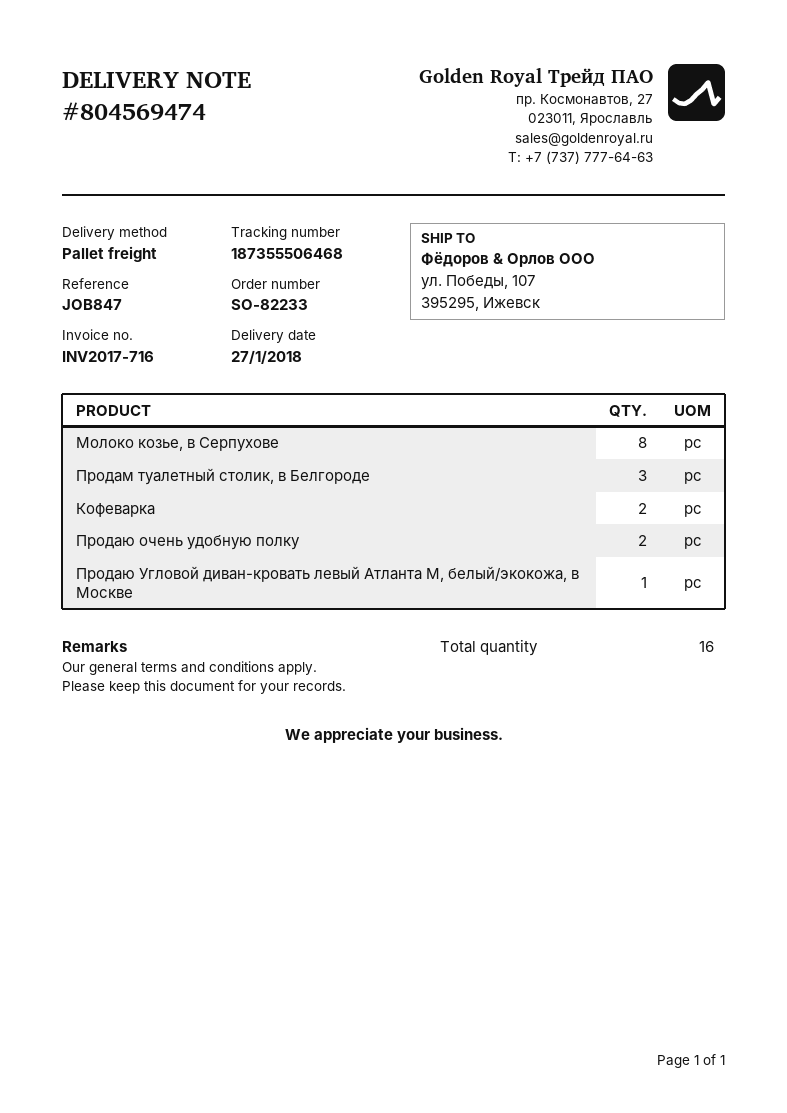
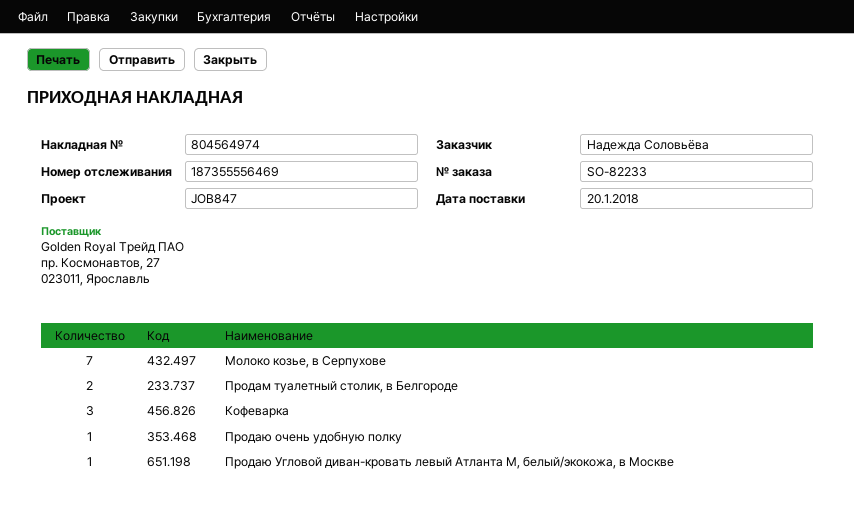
delivery note number: 804569474 -> 804564974
delivery date: 2018-01-27 -> 2018-01-20
tracking number: 187355506468 -> 187355556469
Молоко козье, в Серпухове: 8 -> 7
Продам туалетный столик, в Белгороде: 3 -> 2
Кофеварка: 2 -> 3
Продаю очень удобную полку: 2 -> 1

